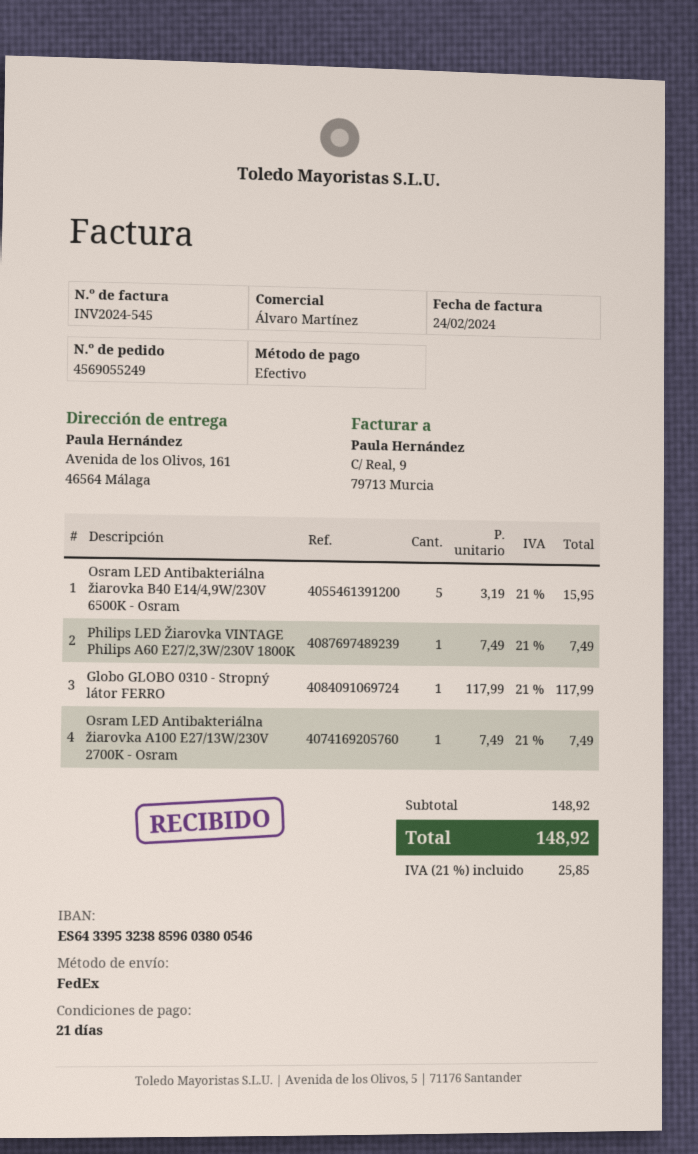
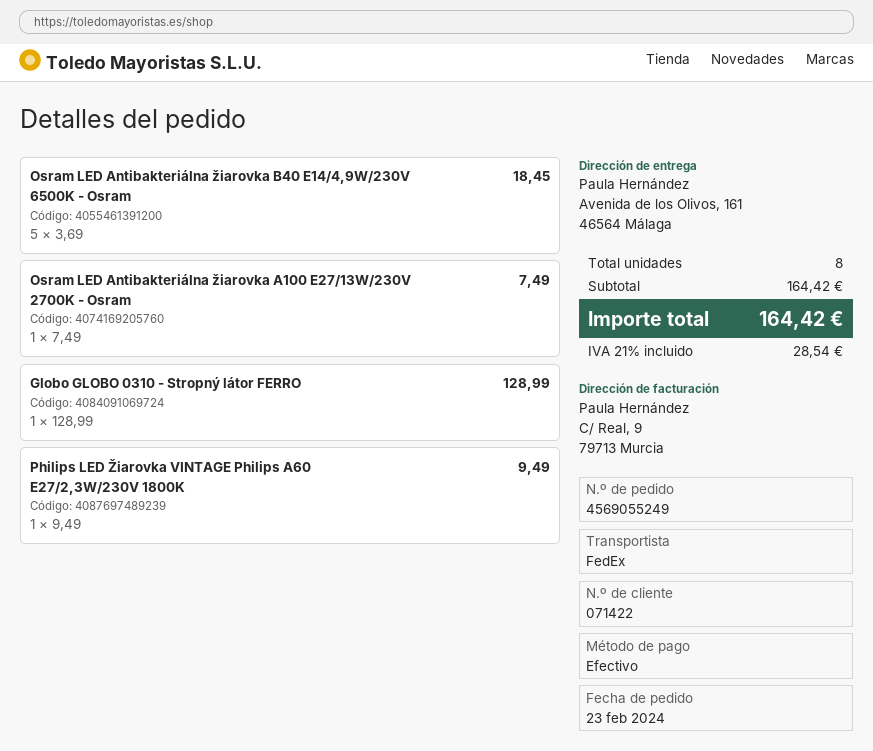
Osram LED Antibakteriálna žiarovka B40 E14/4,9W/230V 6500K - Osram: 5 x 3.19 = 15.95 -> 5 x 3.69 = 18.45
Philips LED Žiarovka VINTAGE Philips A60 E27/2,3W/230V 1800K: 1 x 7.49 = 7.49 -> 1 x 9.49 = 9.49
Globo GLOBO 0310 - Stropný látor FERRO: 1 x 117.99 = 117.99 -> 1 x 128.99 = 128.99
subtotal: 148.92 -> 164.42
tax: 21% = 25.85 -> 21% = 28.54
total: 148.92 -> 164.42

